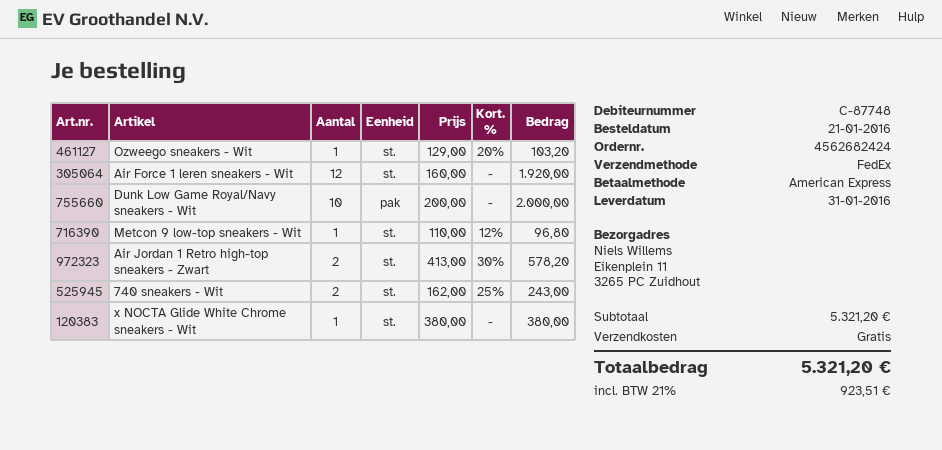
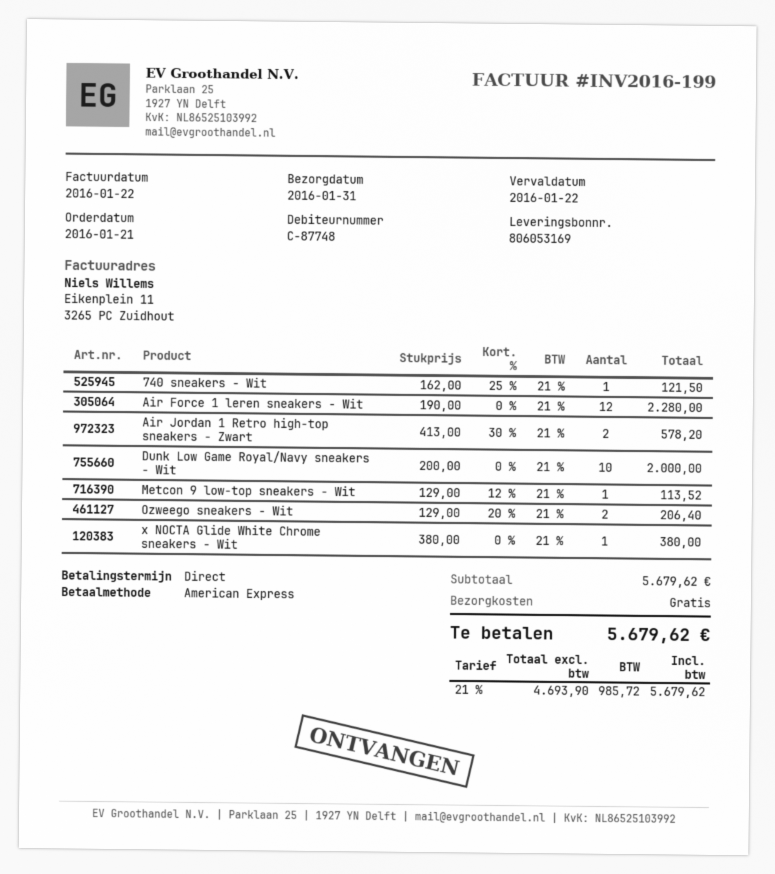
Ozweego sneakers - Wit: 1 x 129.00 - 20% = 103.20 -> 2 x 129.00 - 20% = 206.40
Air Force 1 leren sneakers - Wit: 12 x 160.00 = 1920.00 -> 12 x 190.00 = 2280.00
Metcon 9 low-top sneakers - Wit: 1 x 110.00 - 12% = 96.80 -> 1 x 129.00 - 12% = 113.52
740 sneakers - Wit: 2 x 162.00 - 25% = 243.00 -> 1 x 162.00 - 25% = 121.50
subtotal: 5321.20 -> 5679.62
tax: 21% = 923.51 -> 21% = 985.72
total: 5321.20 -> 5679.62

